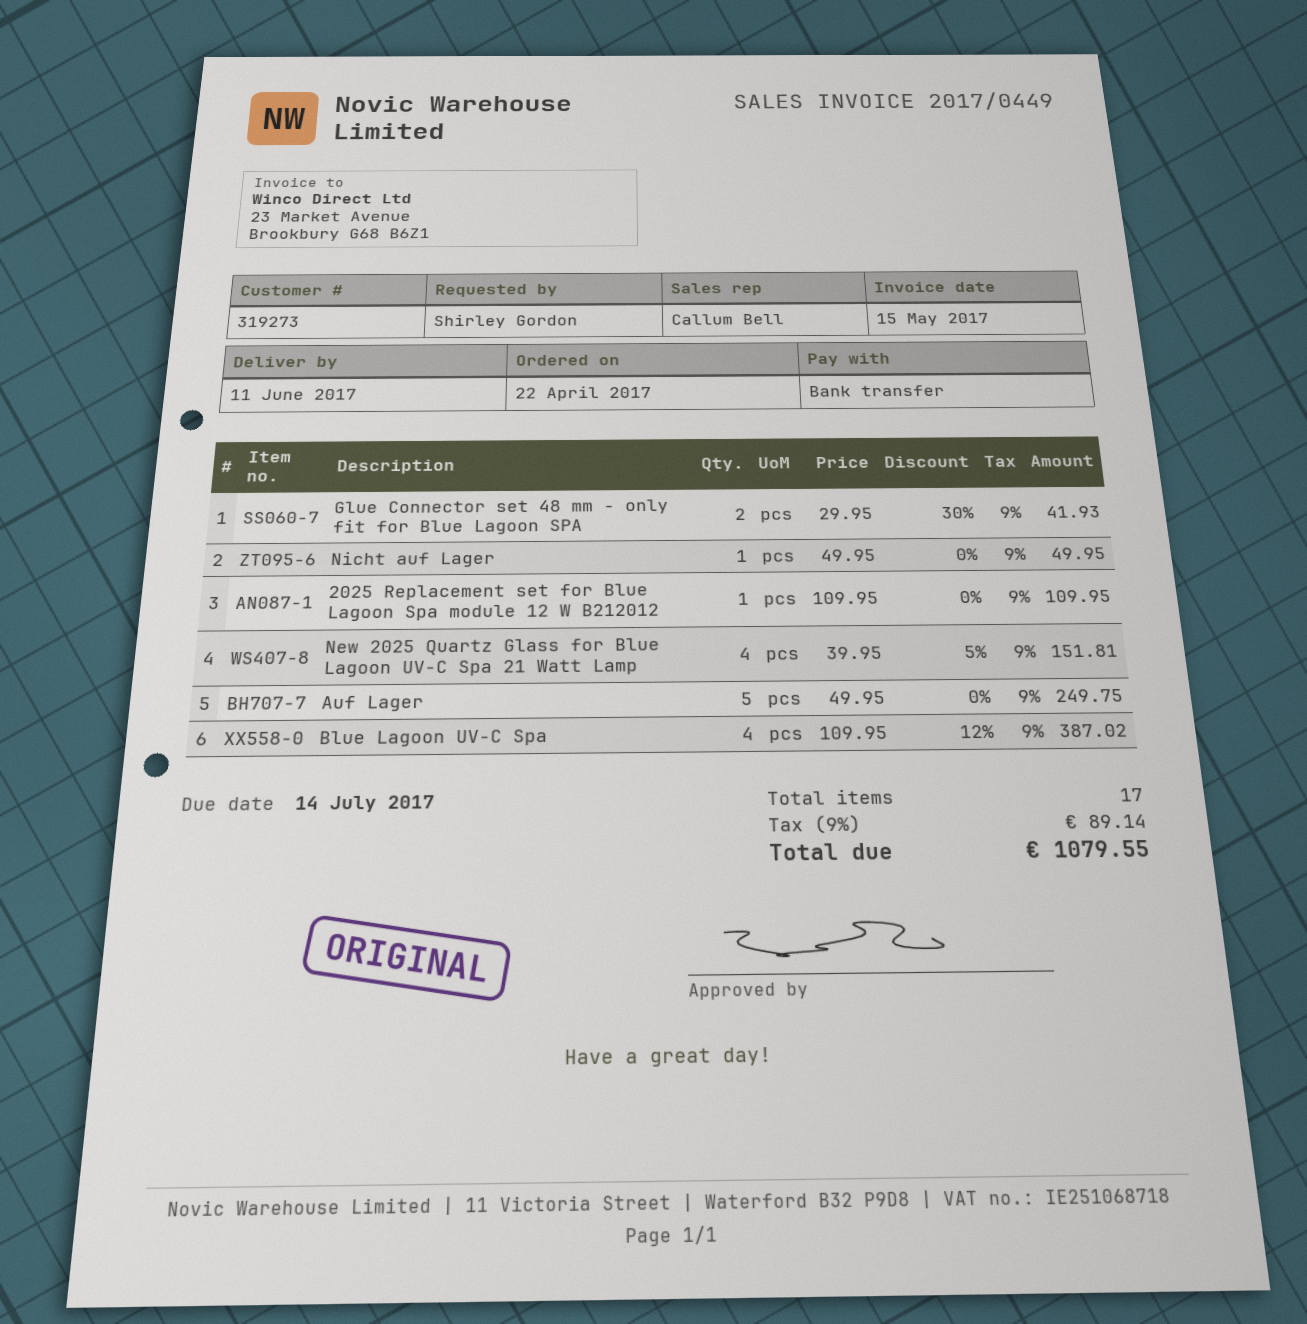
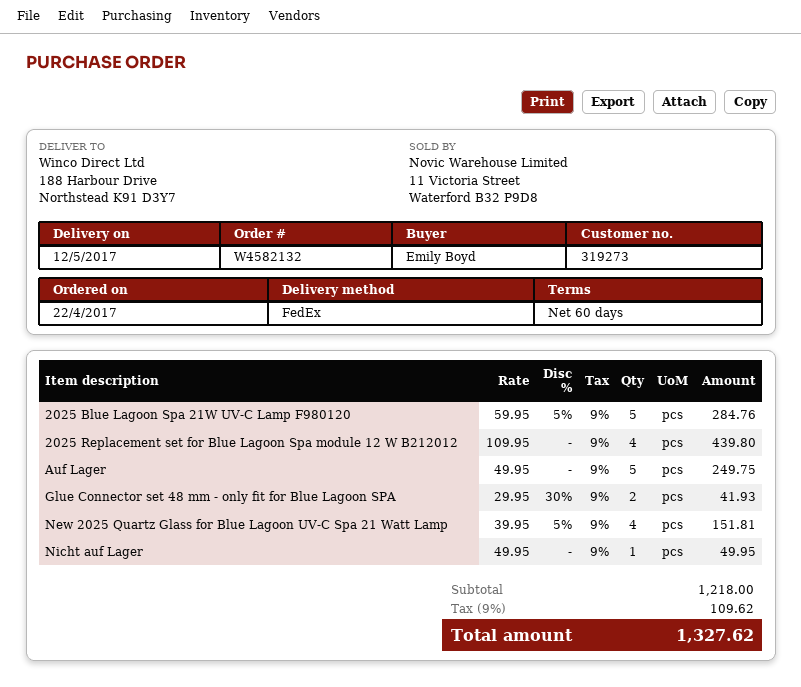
delivery date: 2017-06-11 -> 2017-05-12
ordered by: Shirley Gordon -> Emily Boyd
2025 Replacement set for Blue Lagoon Spa module 12 W B212012: 1 x 109.95 = 109.95 -> 4 x 109.95 = 439.80
Blue Lagoon UV-C Spa: 4 x 109.95 - 12% = 387.02 -> none
2025 Blue Lagoon Spa 21W UV-C Lamp F980120: none -> 5 x 59.95 - 5% = 284.76
tax: 9% = 89.14 -> 9% = 109.62
total: 1079.55 -> 1327.62

